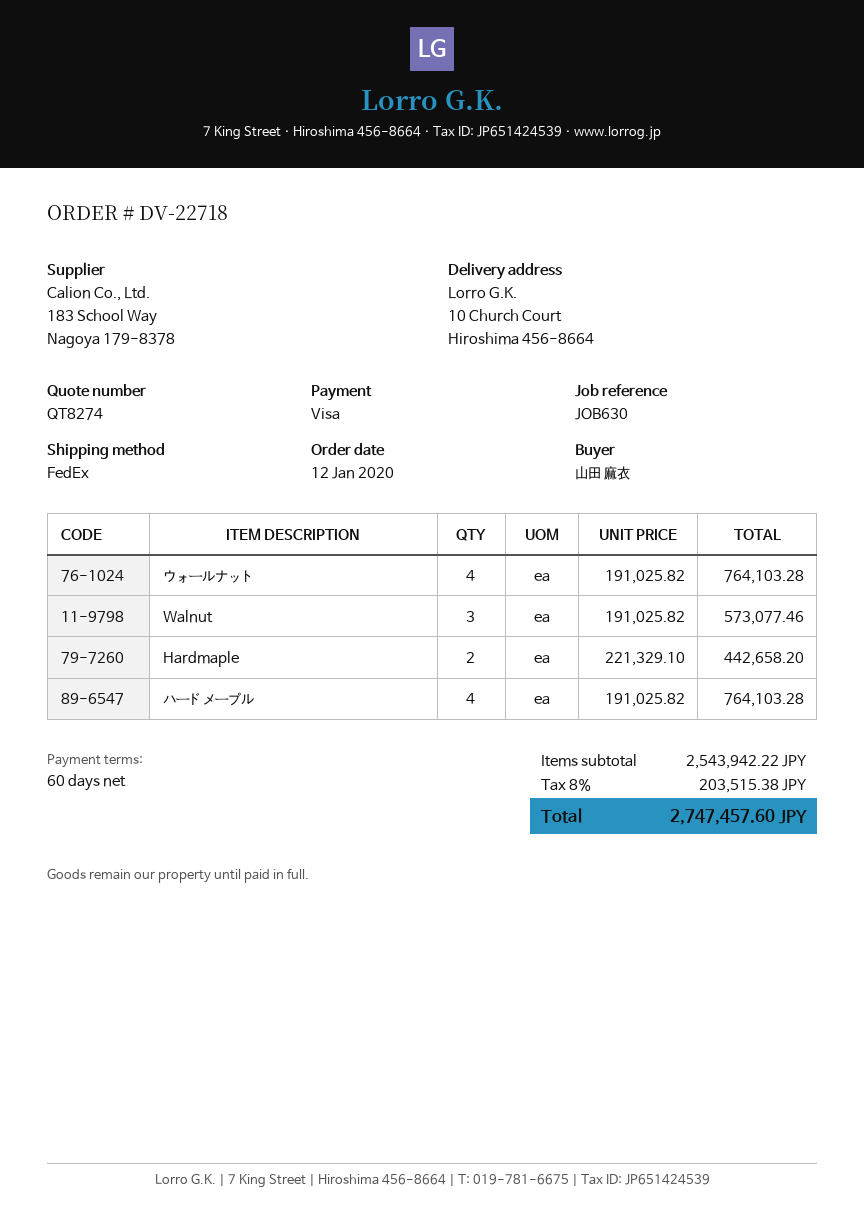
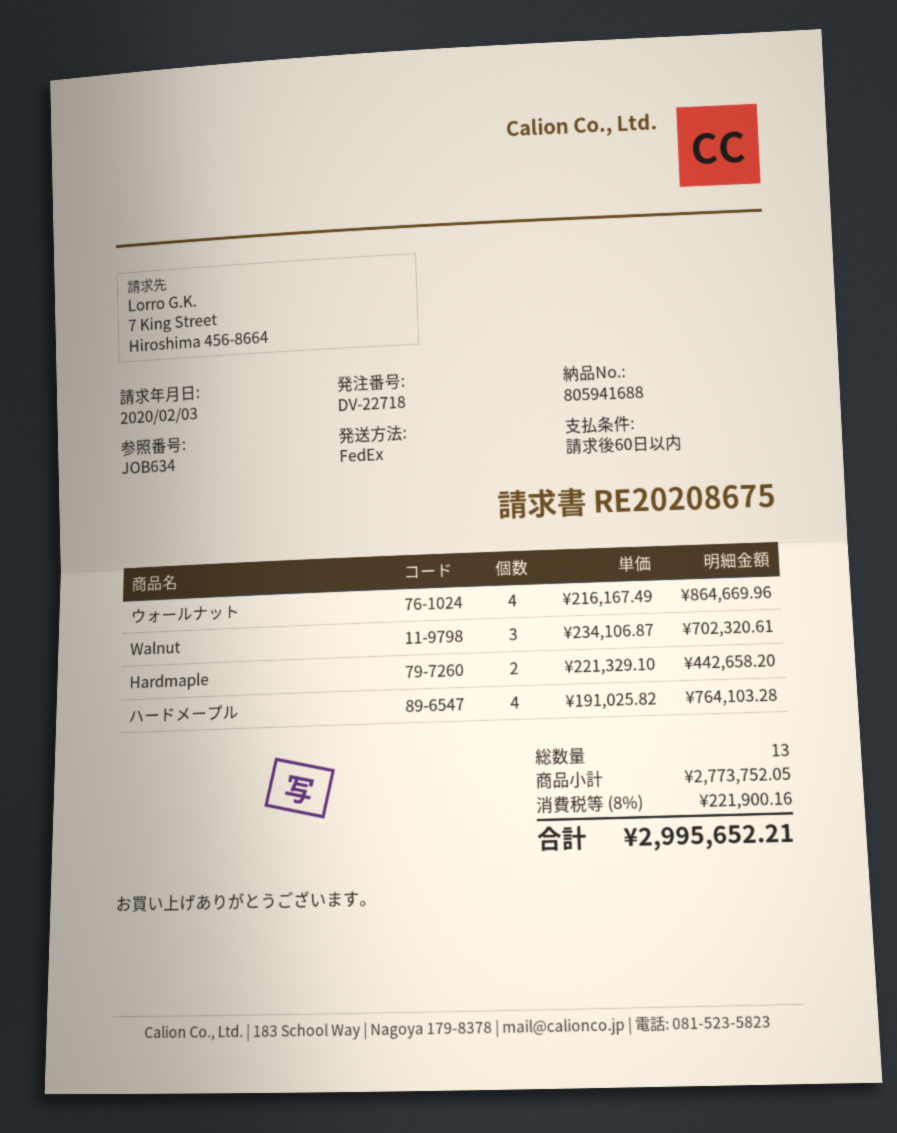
reference: JOB630 -> JOB634
ウォールナット: 4 x 191025.82 = 764103.28 -> 4 x 216167.49 = 864669.96
Walnut: 3 x 191025.82 = 573077.46 -> 3 x 234106.87 = 702320.61
subtotal: 2543942.22 -> 2773752.05
tax: 8% = 203515.38 -> 8% = 221900.16
total: 2747457.60 -> 2995652.21

